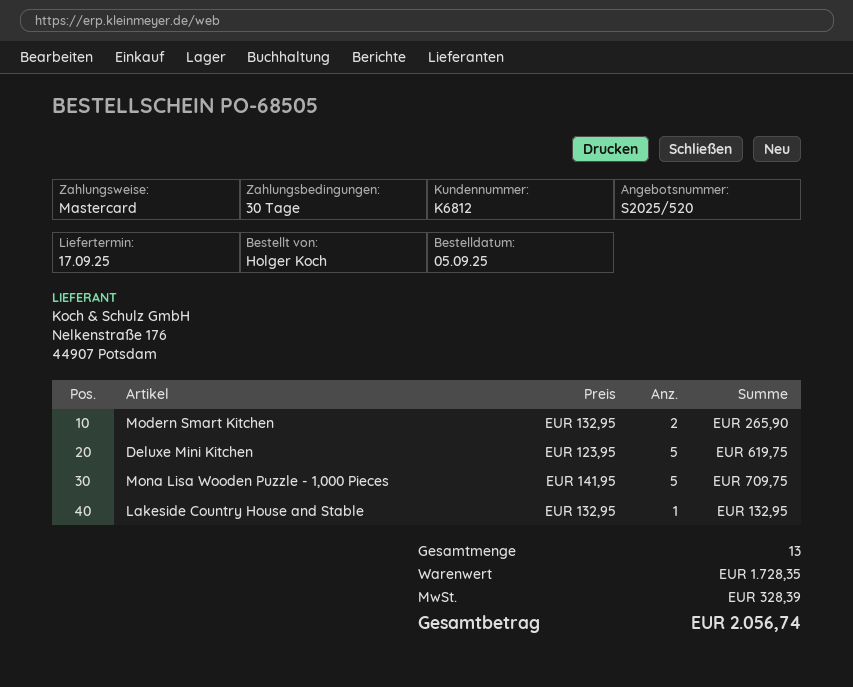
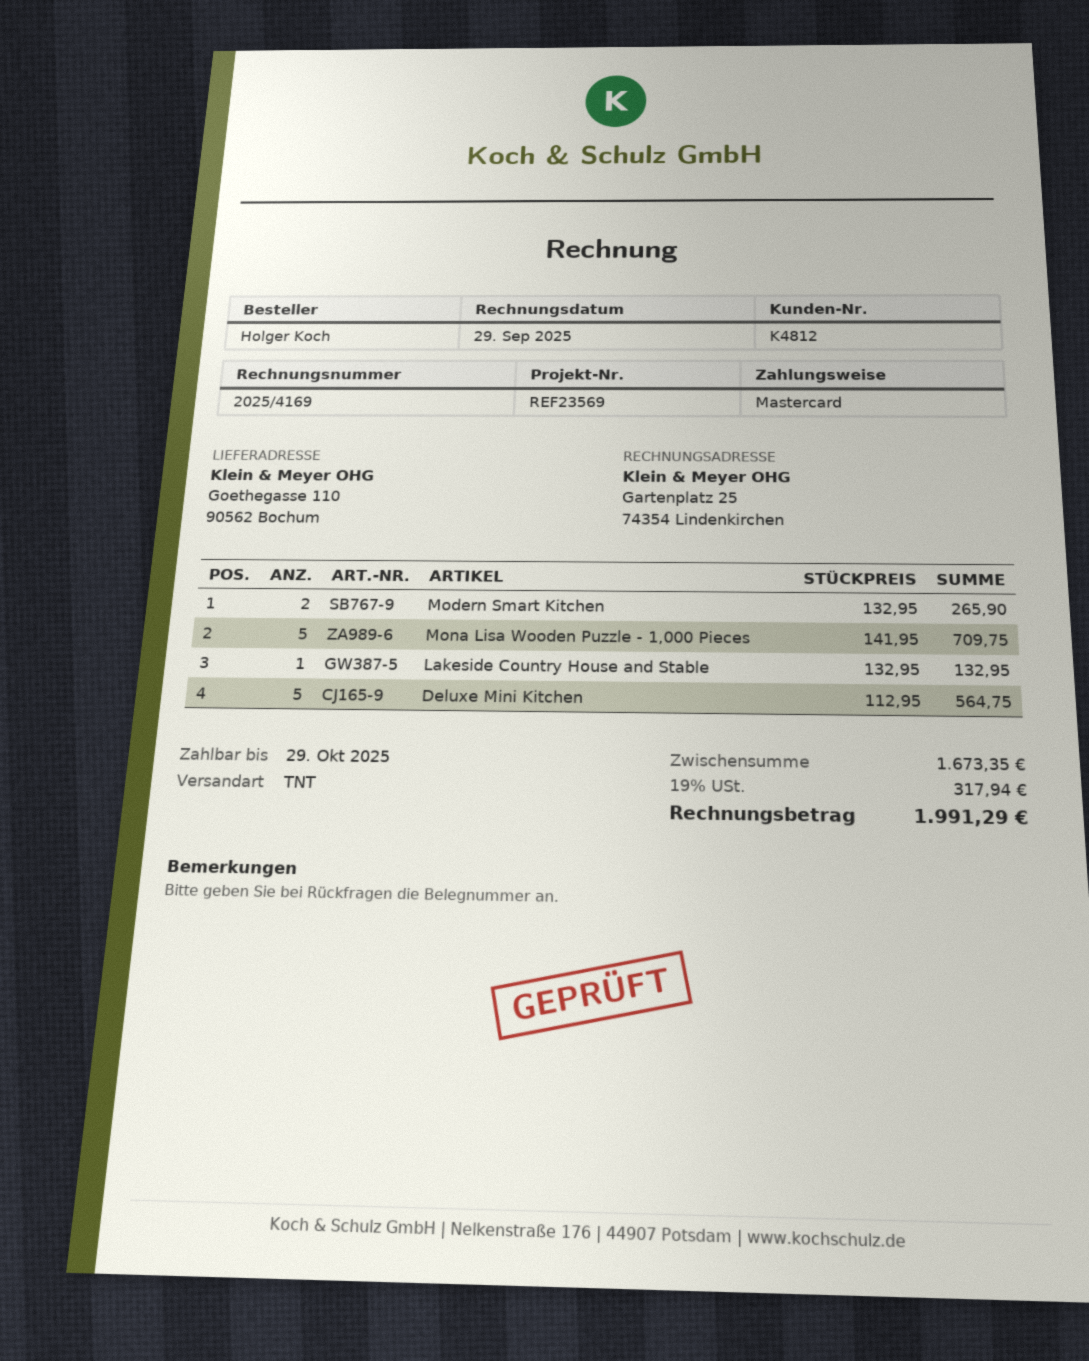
customer number: K6812 -> K4812
Deluxe Mini Kitchen: 5 x 123.95 = 619.75 -> 5 x 112.95 = 564.75
subtotal: 1728.35 -> 1673.35
tax: 328.39 -> 317.94
total: 2056.74 -> 1991.29

